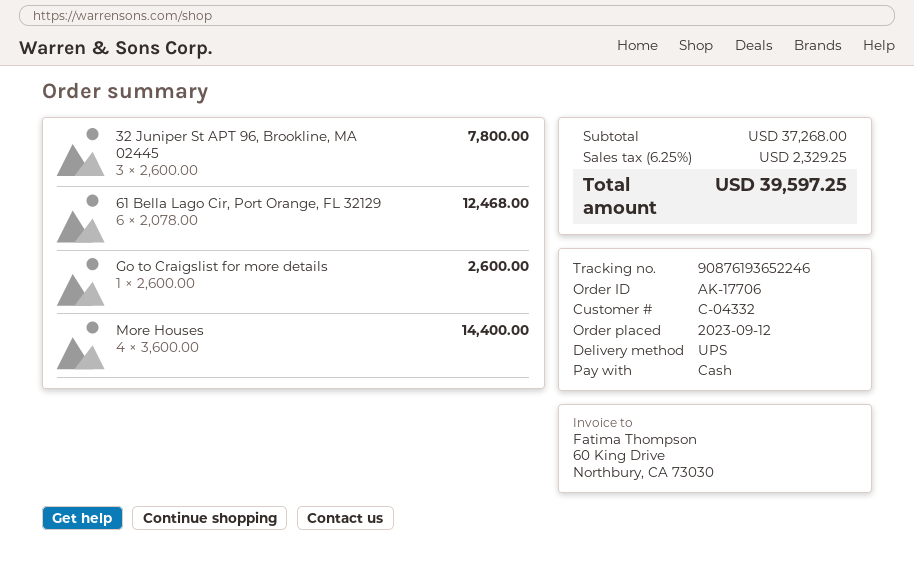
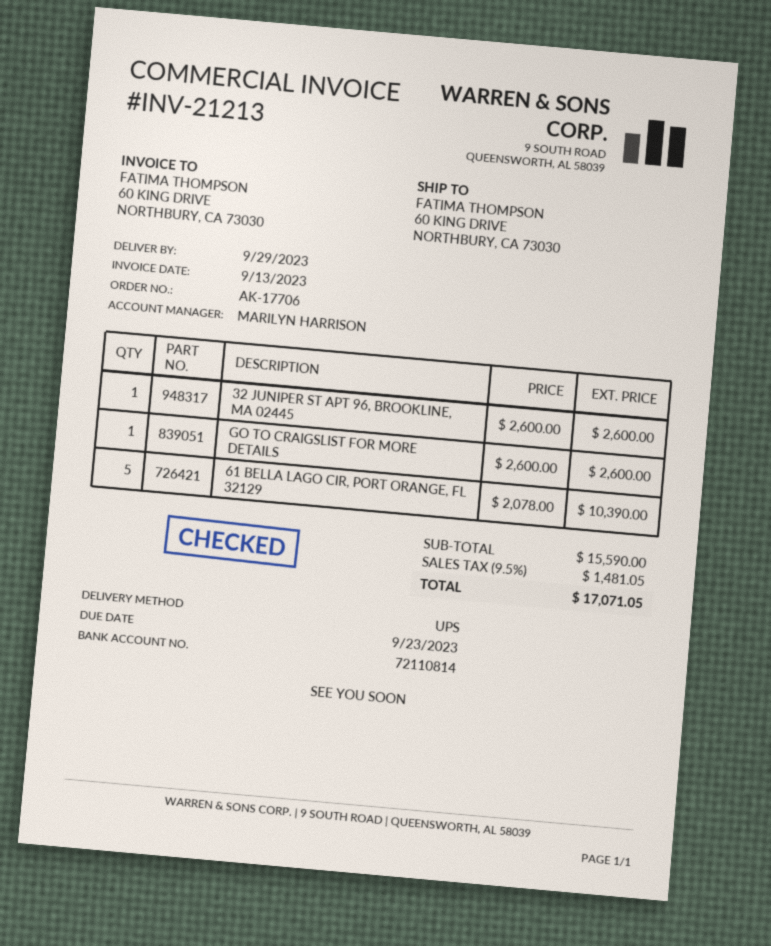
32 Juniper St APT 96, Brookline, MA 02445: 3 x 2600.00 = 7800.00 -> 1 x 2600.00 = 2600.00
61 Bella Lago Cir, Port Orange, FL 32129: 6 x 2078.00 = 12468.00 -> 5 x 2078.00 = 10390.00
More Houses: 4 x 3600.00 = 14400.00 -> none
subtotal: 37268.00 -> 15590.00
tax: 6.25% = 2329.25 -> 9.5% = 1481.05
total: 39597.25 -> 17071.05

